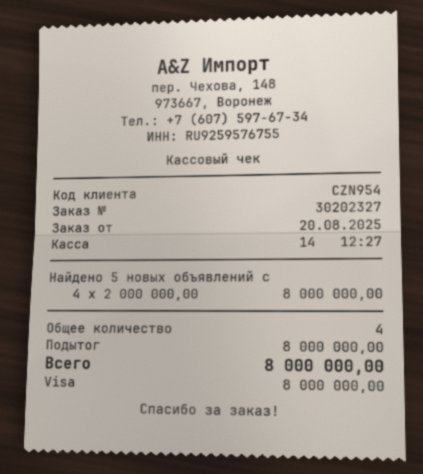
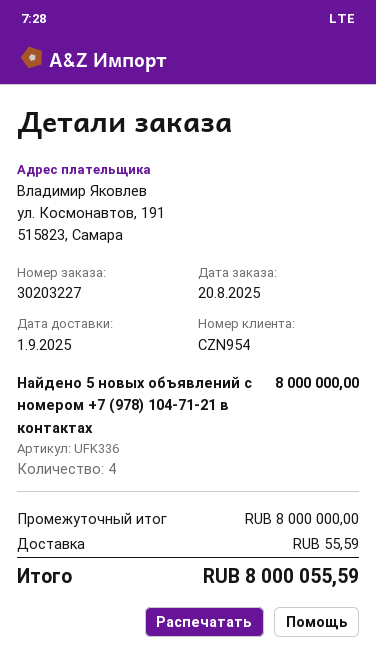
order number: 30202327 -> 30203227
shipping: none -> 55.59
total: 8000000.00 -> 8000055.59

